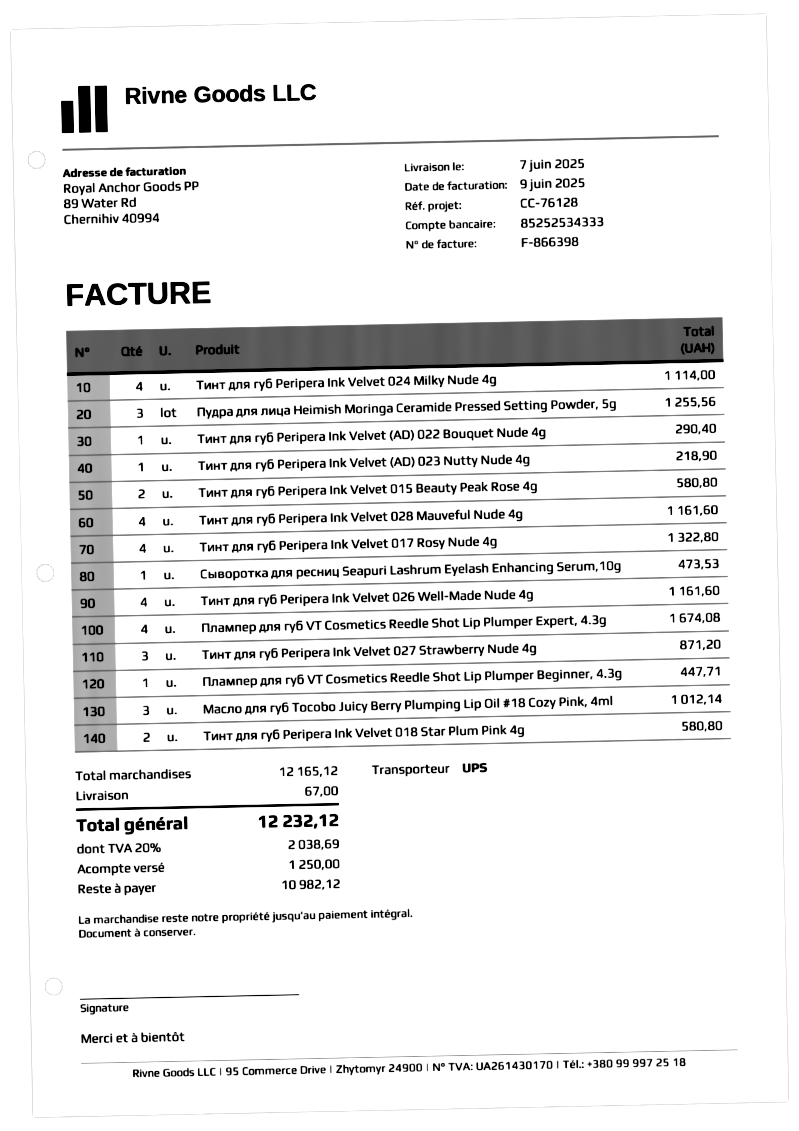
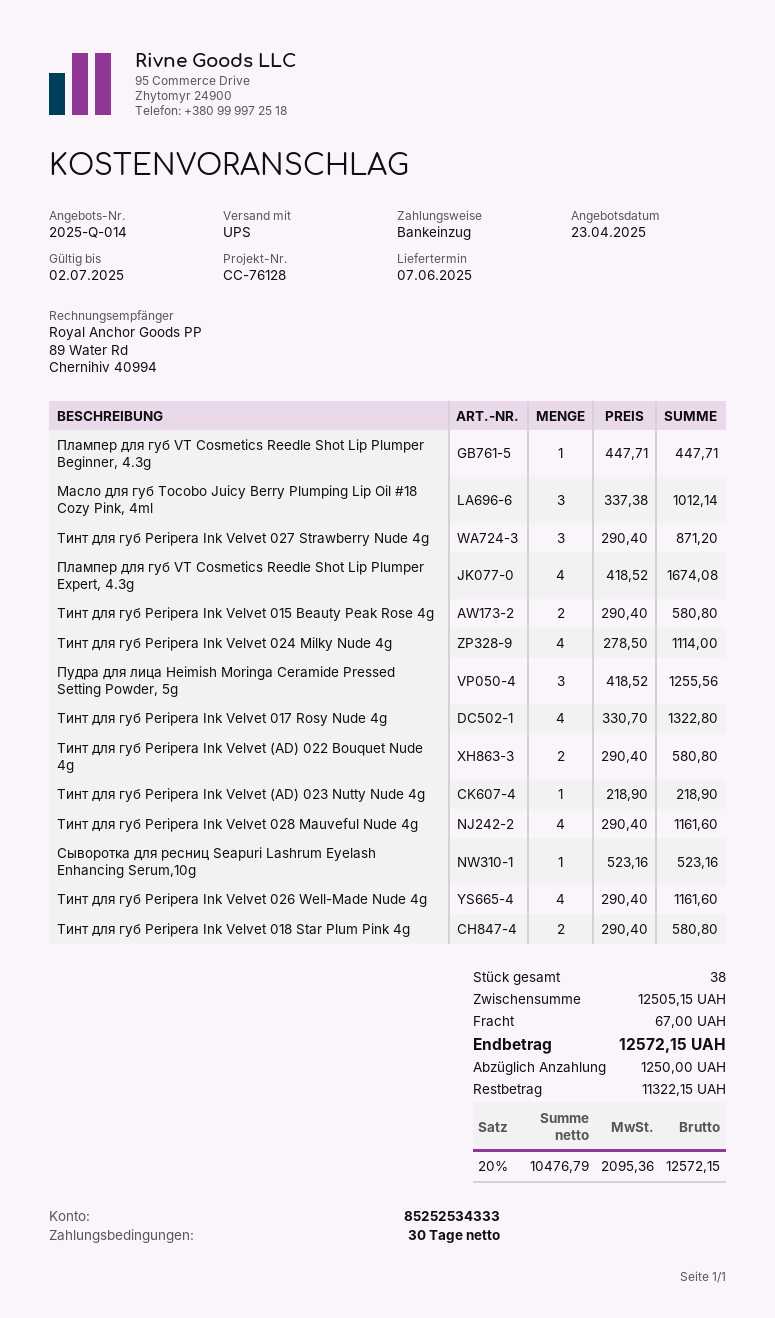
Тинт для губ Peripera Ink Velvet (AD) 022 Bouquet Nude 4g: 1 for 290.40 -> 2 for 580.80
Сыворотка для ресниц Seapuri Lashrum Eyelash Enhancing Serum,10g: 1 for 473.53 -> 1 for 523.16
subtotal: 12165.12 -> 12505.15
tax: 20% = 2038.69 -> 20% = 2095.36
total: 12232.12 -> 12572.15
balance: 10982.12 -> 11322.15

